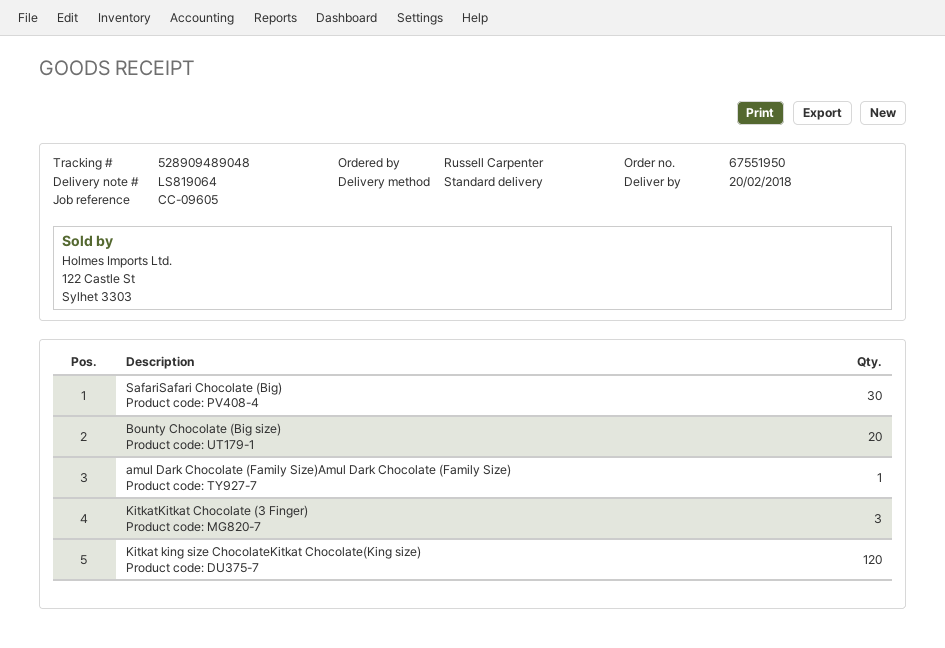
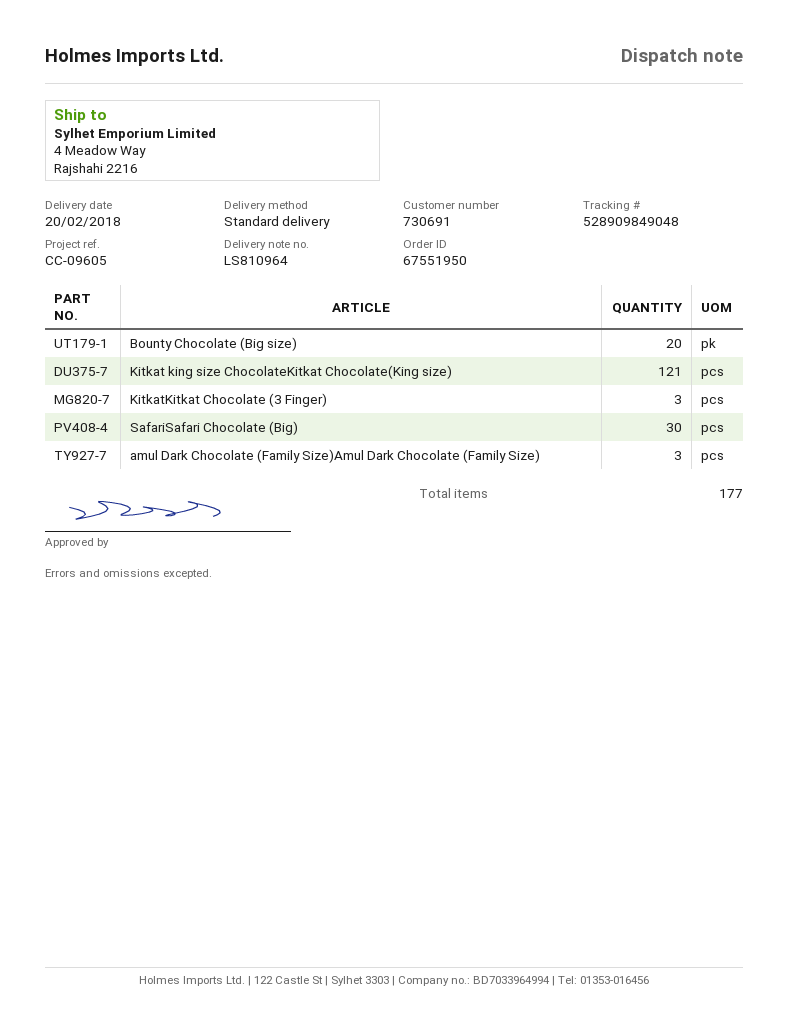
delivery note number: LS819064 -> LS810964
tracking number: 528909489048 -> 528909849048
amul Dark Chocolate (Family Size)Amul Dark Chocolate (Family Size): 1 -> 3
Kitkat king size ChocolateKitkat Chocolate(King size): 120 -> 121

